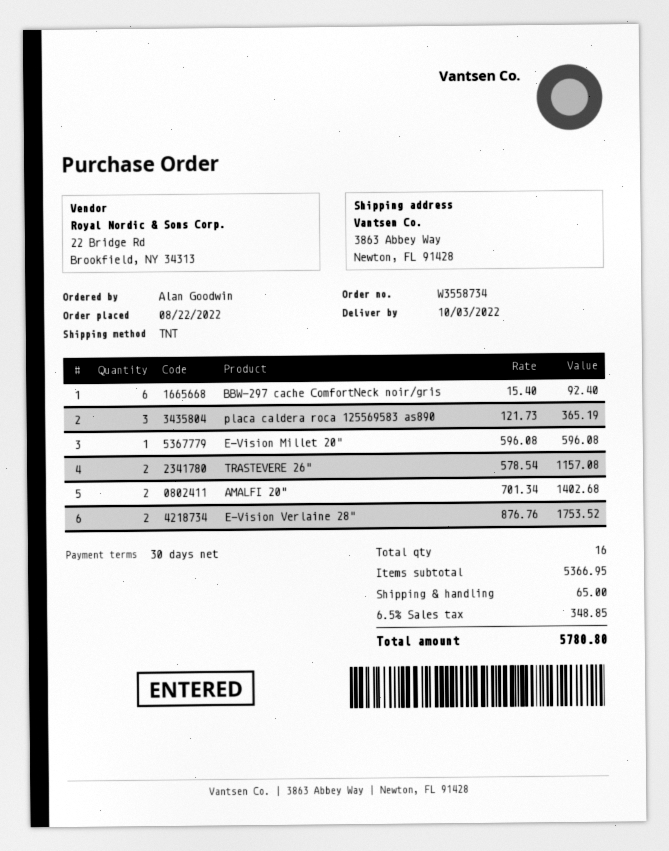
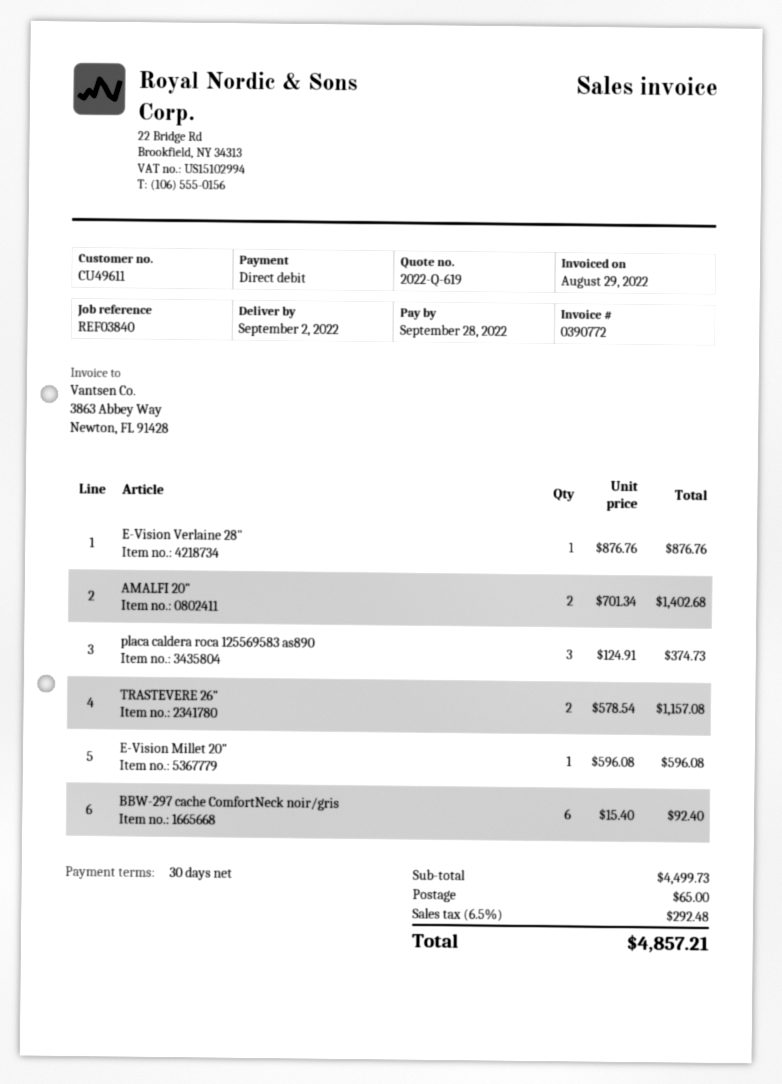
delivery date: 2022-10-03 -> 2022-09-02
placa caldera roca 125569583 as890: 3 x 121.73 = 365.19 -> 3 x 124.91 = 374.73
E-Vision Verlaine 28": 2 x 876.76 = 1753.52 -> 1 x 876.76 = 876.76
subtotal: 5366.95 -> 4499.73
tax: 6.5% = 348.85 -> 6.5% = 292.48
total: 5780.80 -> 4857.21

